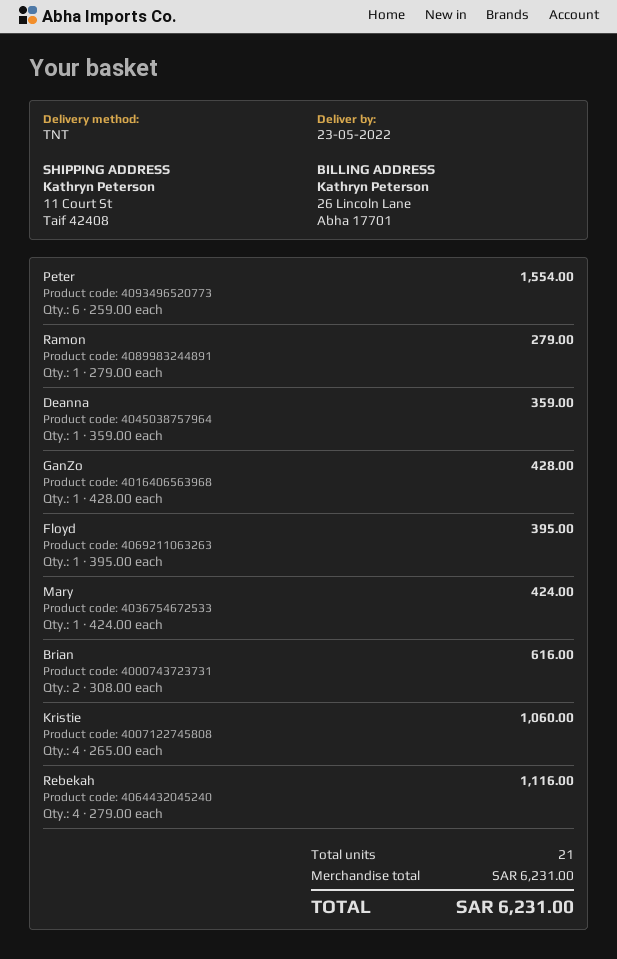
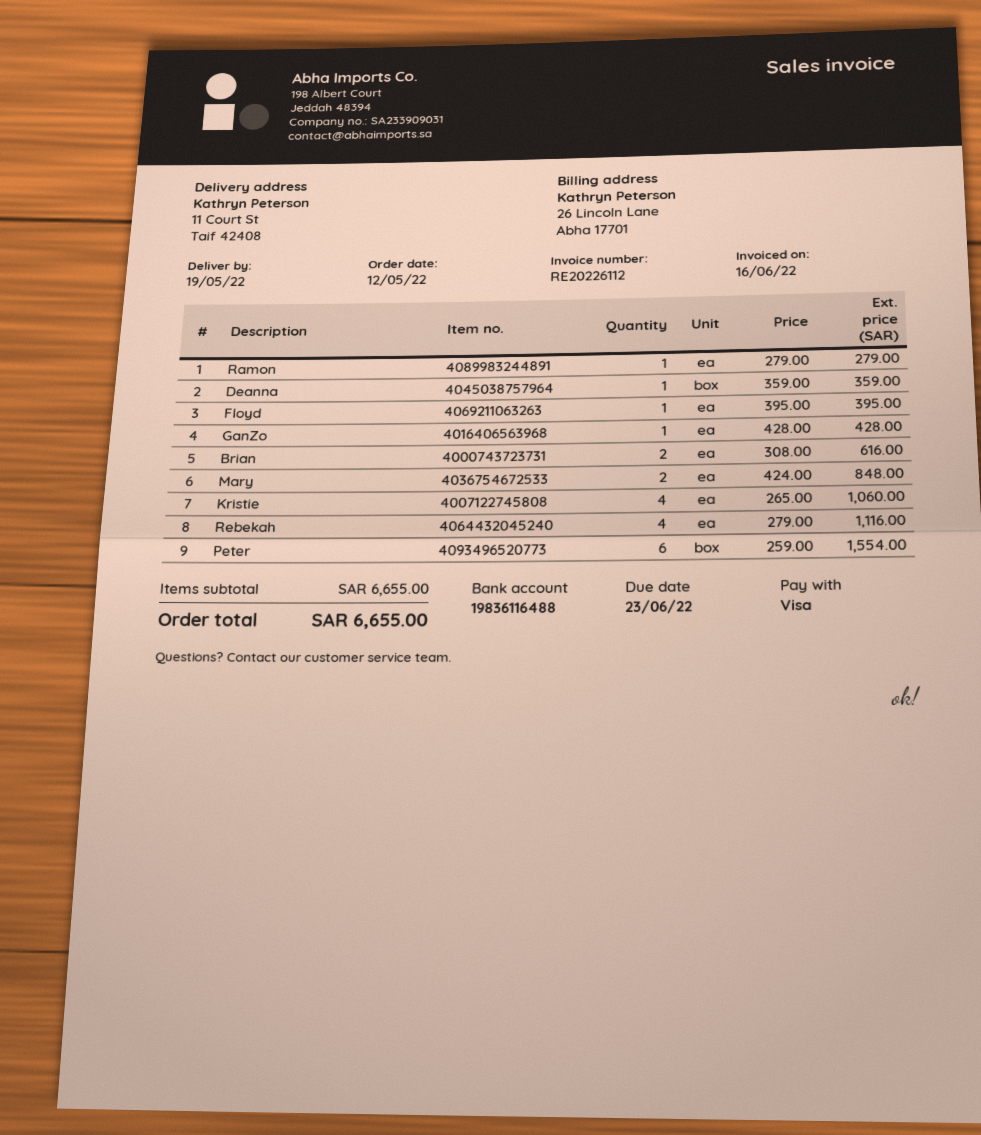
delivery date: 2022-05-23 -> 2022-05-19
Mary: 1 x 424.00 = 424.00 -> 2 x 424.00 = 848.00
subtotal: 6231.00 -> 6655.00
total: 6231.00 -> 6655.00

